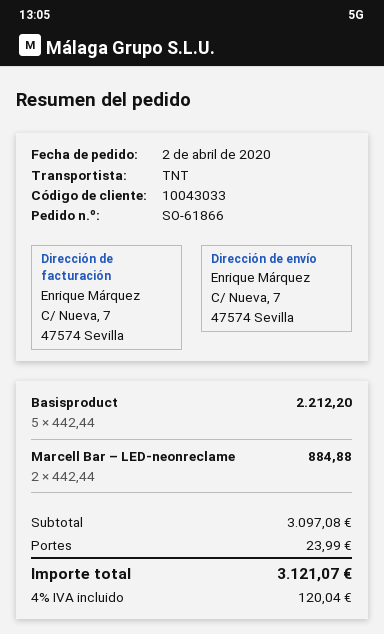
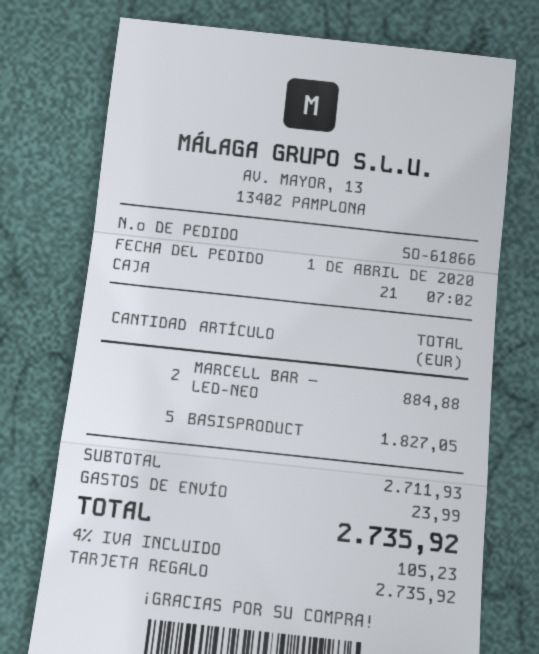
order date: 2020-04-02 -> 2020-04-01
Basisproduct: 5 for 2212.20 -> 5 for 1827.05
subtotal: 3097.08 -> 2711.93
tax: 4% = 120.04 -> 4% = 105.23
total: 3121.07 -> 2735.92

